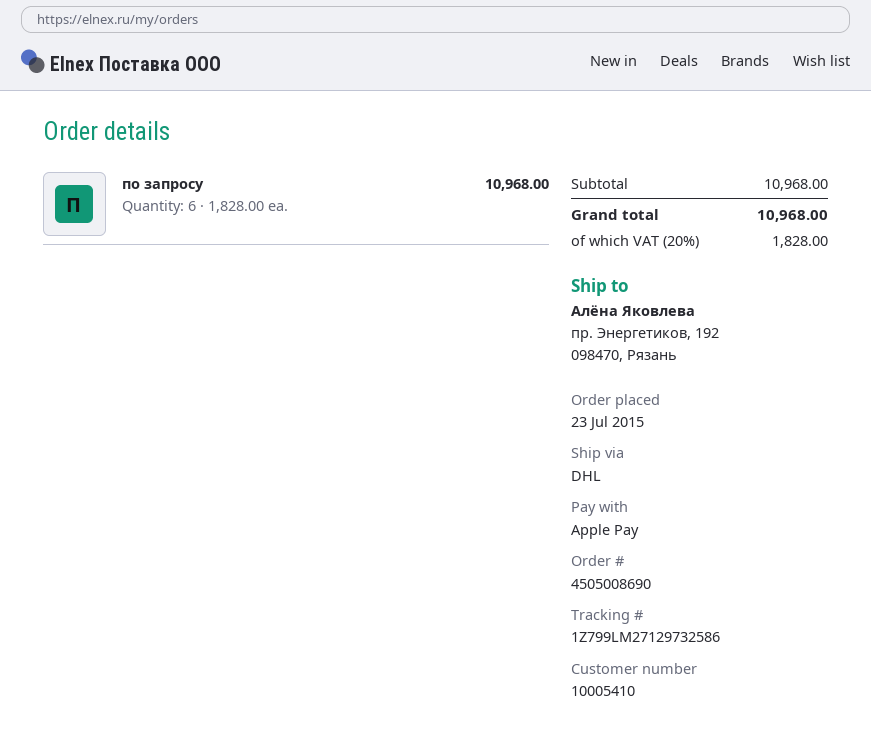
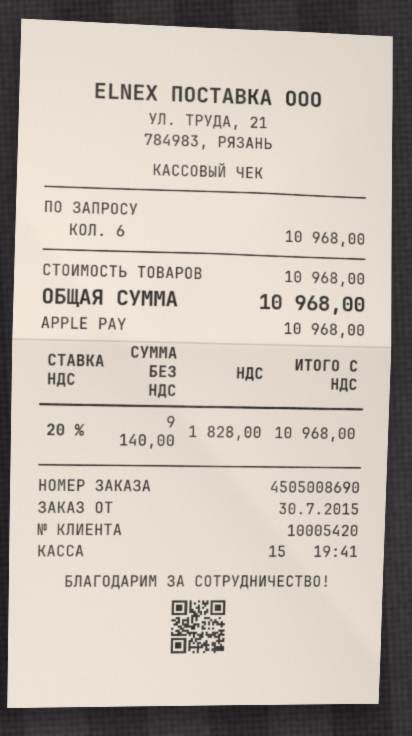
order date: 2015-07-23 -> 2015-07-30
customer number: 10005410 -> 10005420

